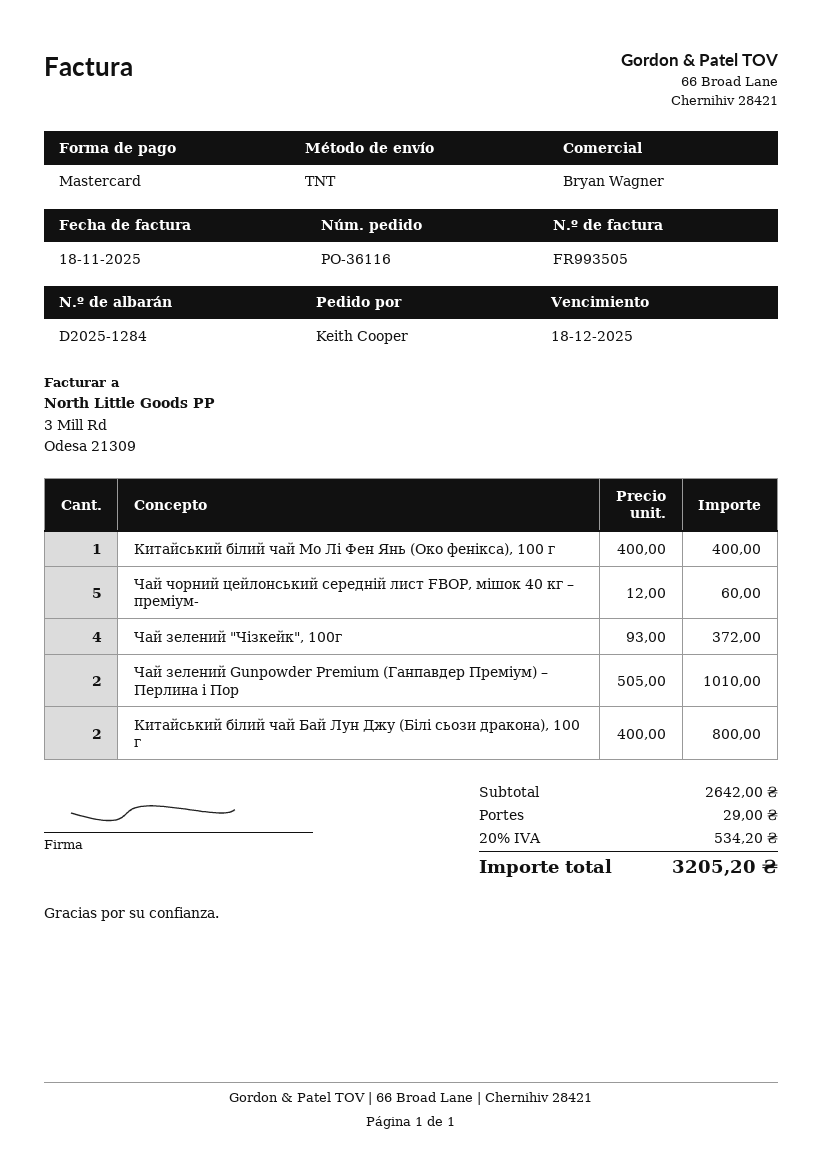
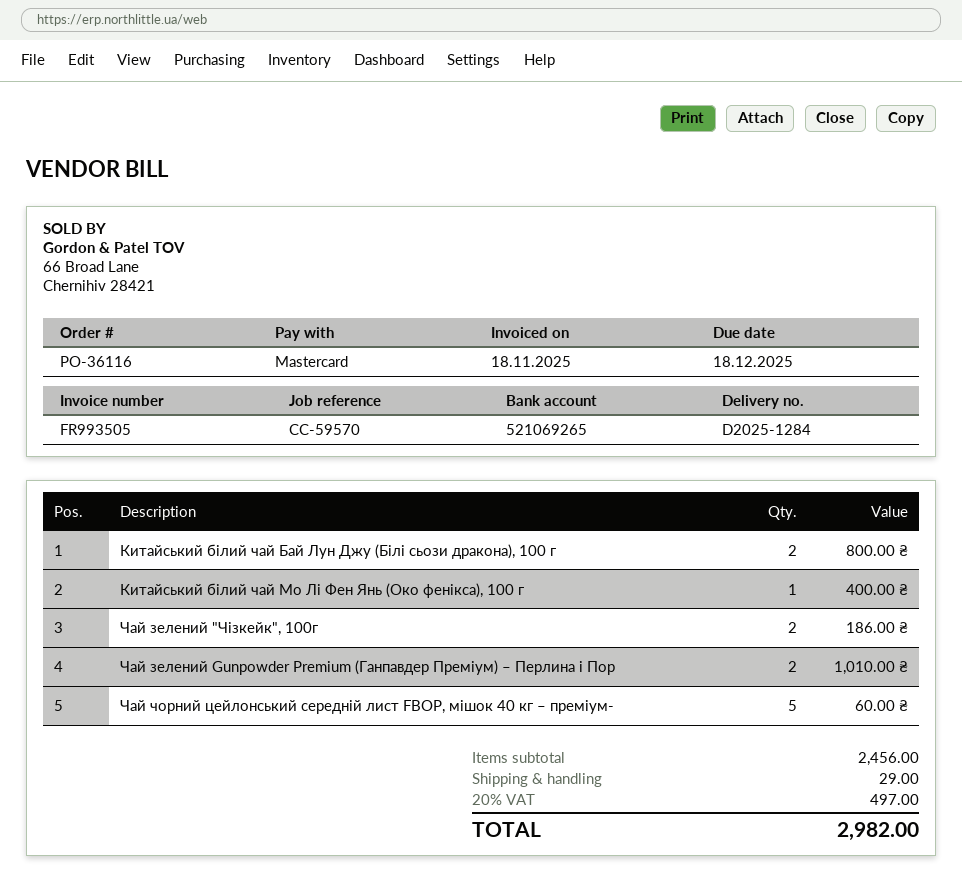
Чай зелений "Чізкейк", 100г: 4 for 372.00 -> 2 for 186.00
subtotal: 2642.00 -> 2456.00
tax: 20% = 534.20 -> 20% = 497.00
total: 3205.20 -> 2982.00

